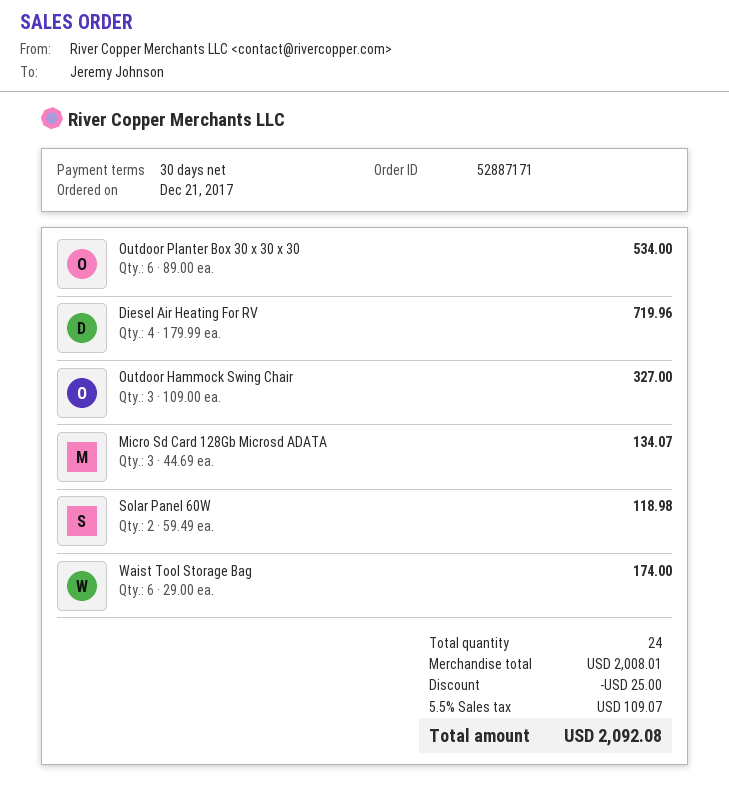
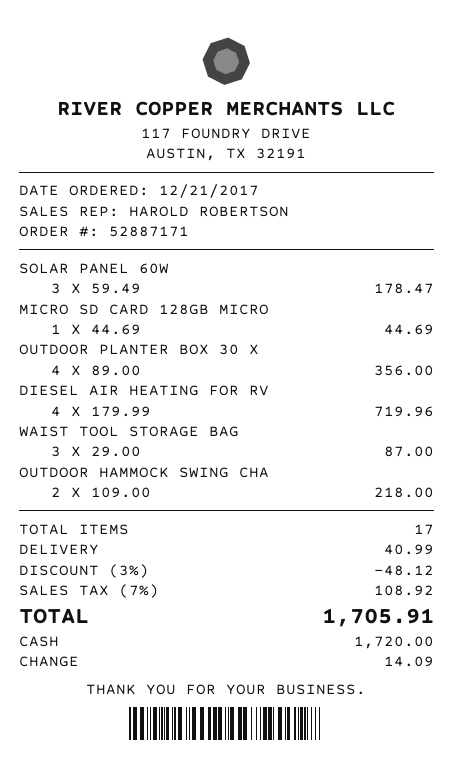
Outdoor Planter Box 30 x 30 x 30: 6 x 89.00 = 534.00 -> 4 x 89.00 = 356.00
Outdoor Hammock Swing Chair: 3 x 109.00 = 327.00 -> 2 x 109.00 = 218.00
Micro Sd Card 128Gb Microsd ADATA: 3 x 44.69 = 134.07 -> 1 x 44.69 = 44.69
Solar Panel 60W: 2 x 59.49 = 118.98 -> 3 x 59.49 = 178.47
Waist Tool Storage Bag: 6 x 29.00 = 174.00 -> 3 x 29.00 = 87.00
total quantity: 24 -> 17
discount: 25.00 -> 48.12
shipping: none -> 40.99
tax: 5.5% = 109.07 -> 7% = 108.92
total: 2092.08 -> 1705.91

